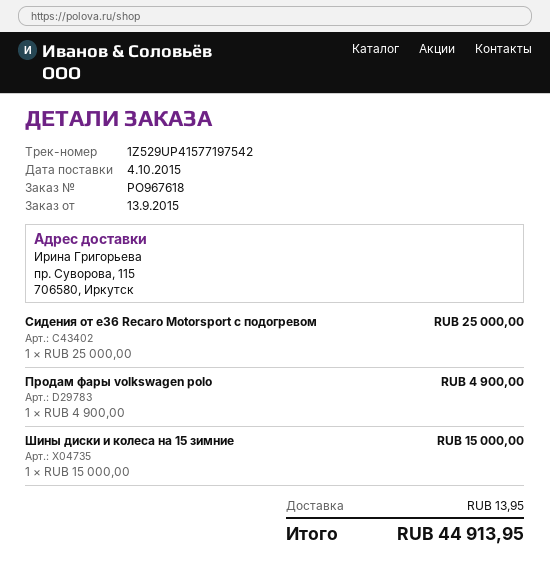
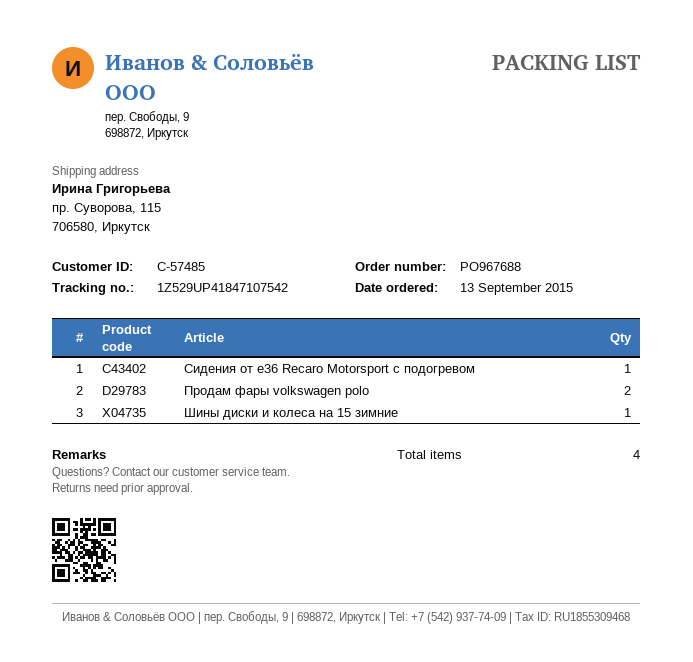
order number: PO967618 -> PO967688
tracking number: 1Z529UP41577197542 -> 1Z529UP41847107542
Продам фары volkswagen polo: 1 -> 2

